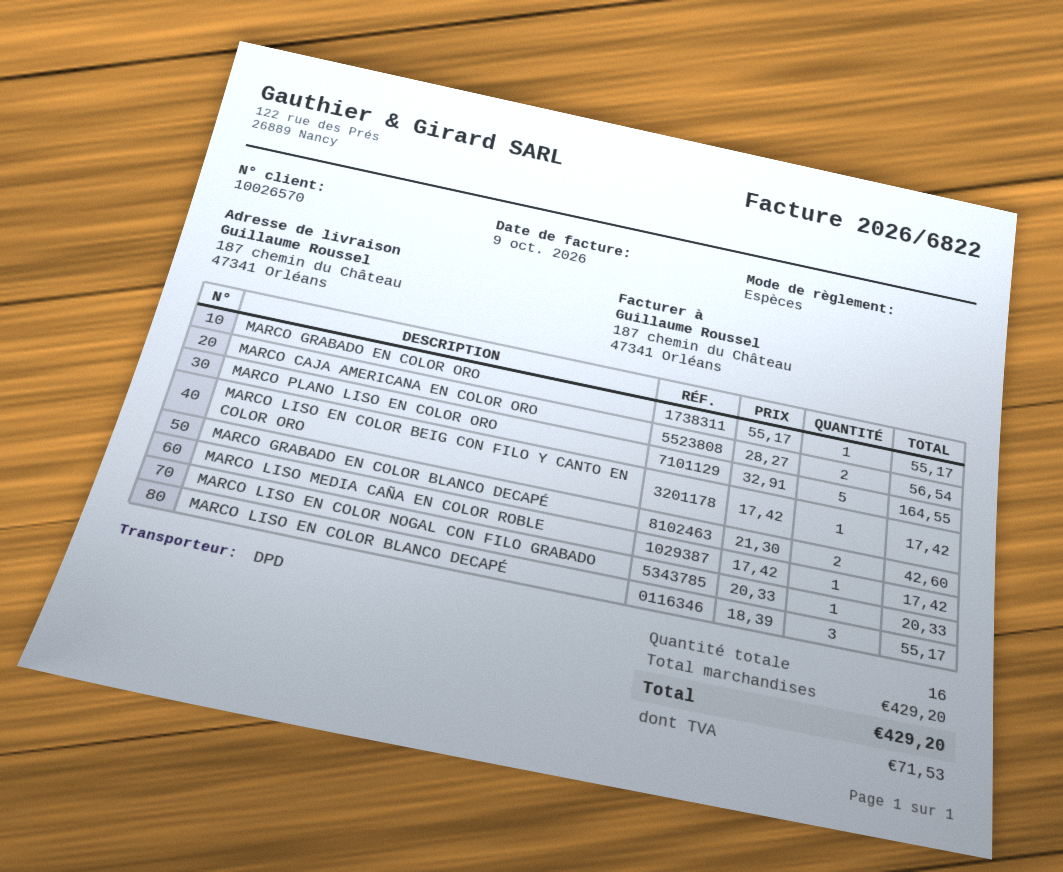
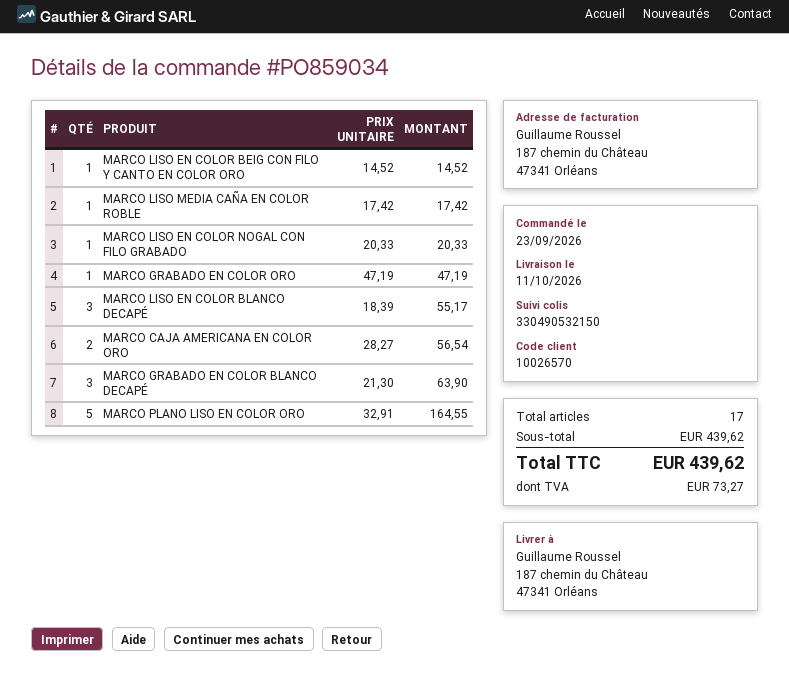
MARCO GRABADO EN COLOR ORO: 1 x 55.17 = 55.17 -> 1 x 47.19 = 47.19
MARCO LISO EN COLOR BEIG CON FILO Y CANTO EN COLOR ORO: 1 x 17.42 = 17.42 -> 1 x 14.52 = 14.52
MARCO GRABADO EN COLOR BLANCO DECAPÉ: 2 x 21.30 = 42.60 -> 3 x 21.30 = 63.90
total quantity: 16 -> 17
subtotal: 429.20 -> 439.62
tax: 71.53 -> 73.27
total: 429.20 -> 439.62

